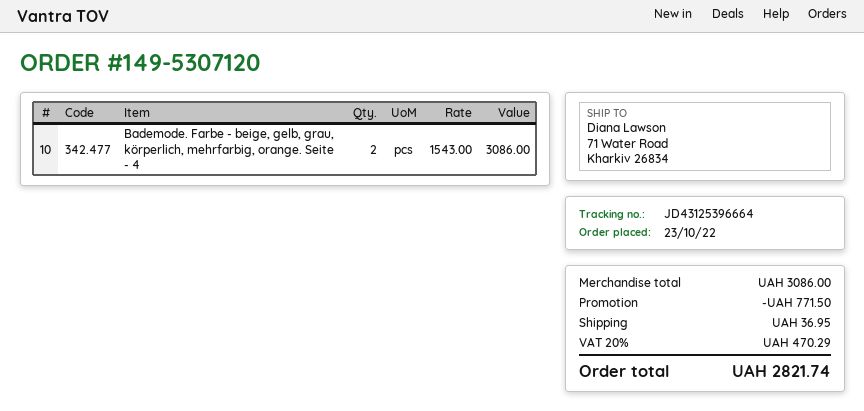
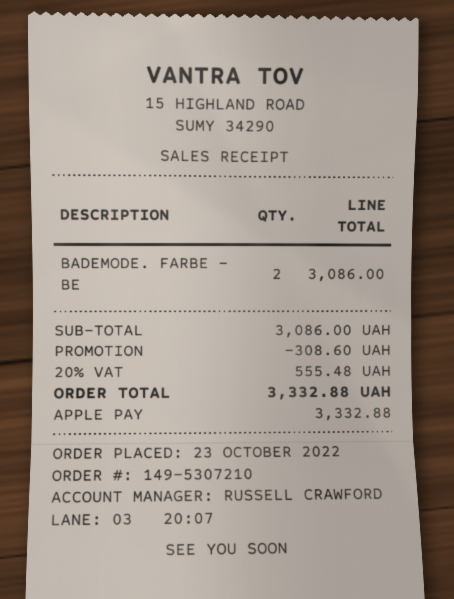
order number: 149-5307120 -> 149-5307210
discount: 771.50 -> 308.60
shipping: 36.95 -> none
tax: 20% = 470.29 -> 20% = 555.48
total: 2821.74 -> 3332.88

